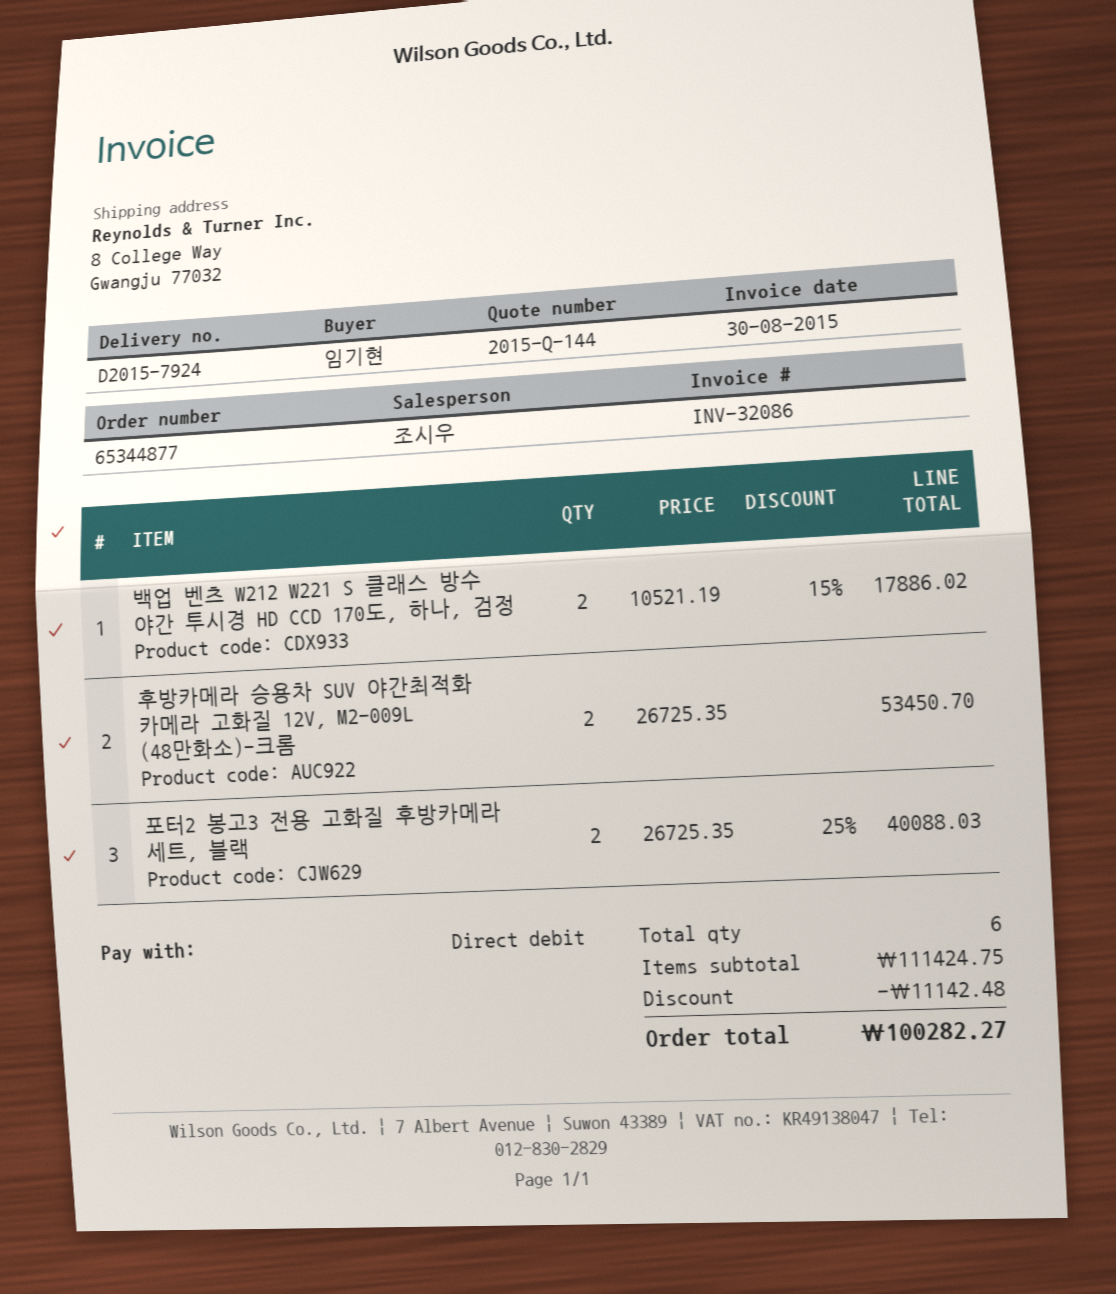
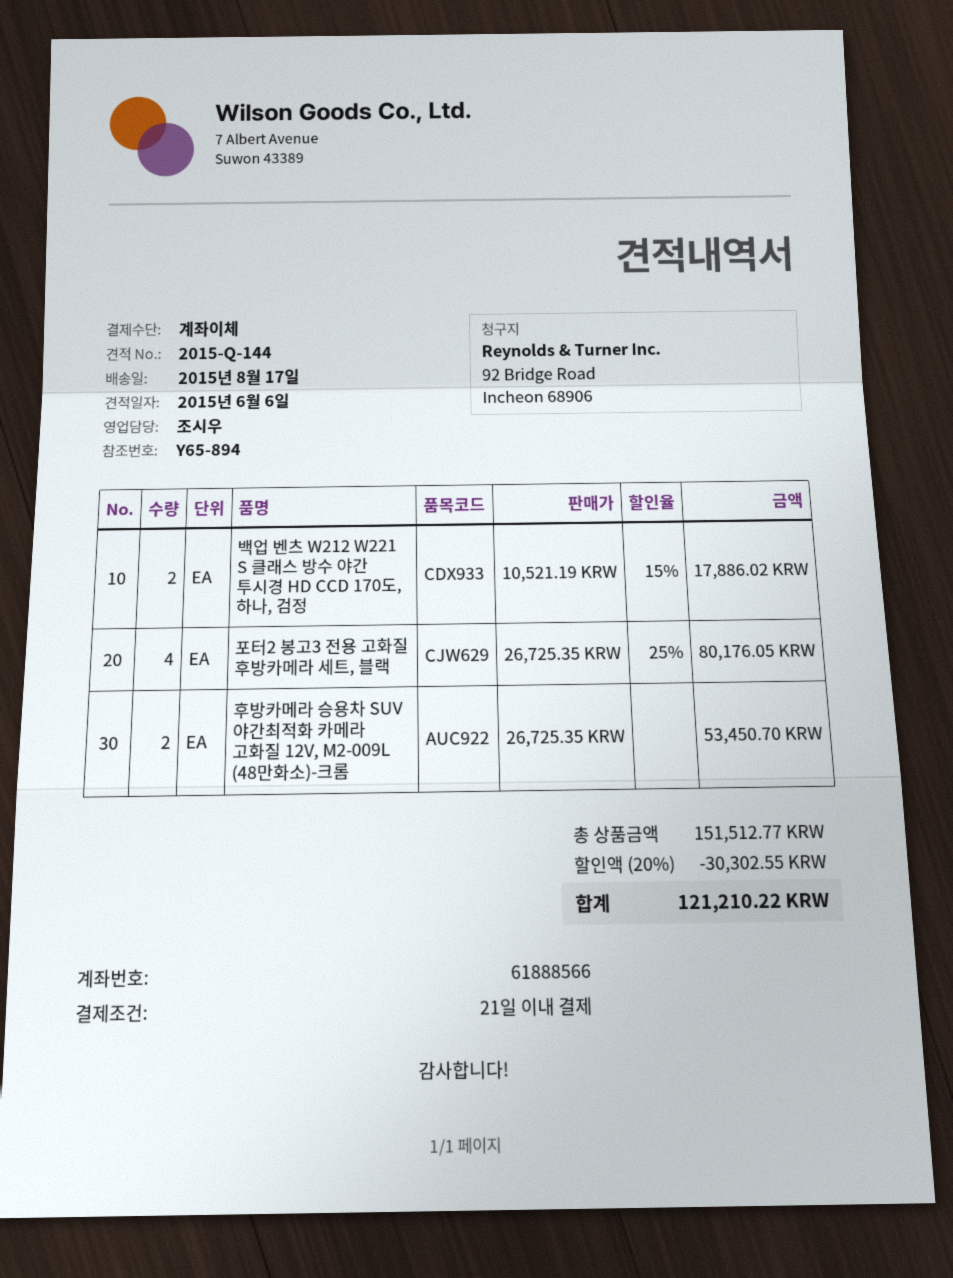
payment method: direct debit -> bank transfer
포터2 봉고3 전용 고화질 후방카메라 세트, 블랙: 2 x 26725.35 - 25% = 40088.03 -> 4 x 26725.35 - 25% = 80176.05
subtotal: 111424.75 -> 151512.77
discount: 11142.48 -> 30302.55
total: 100282.27 -> 121210.22

